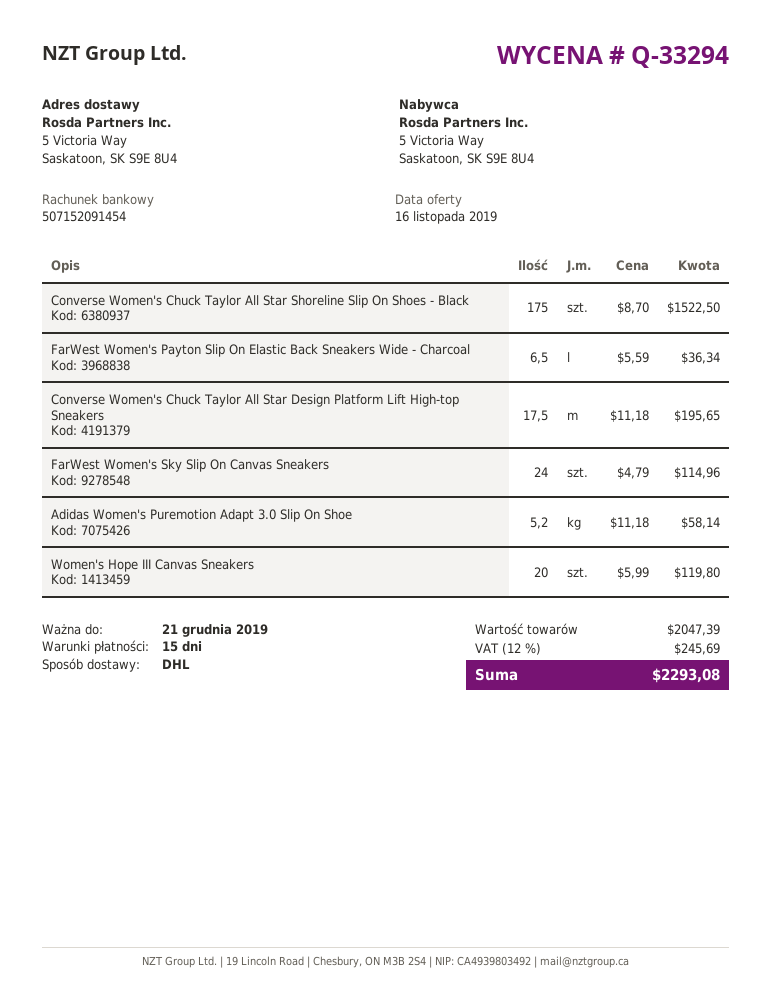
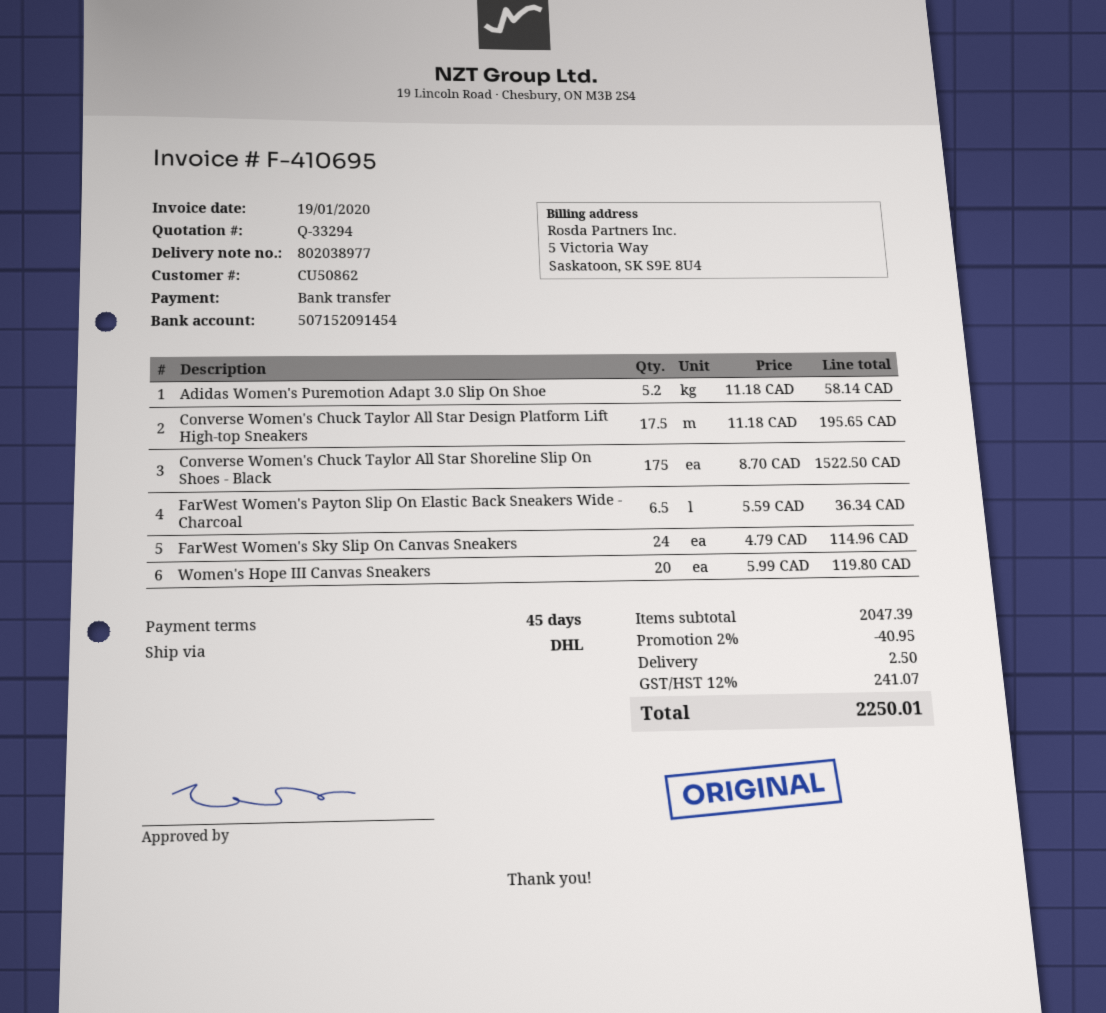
payment terms: 15 days -> 45 days
discount: none -> 2% = 40.95
shipping: none -> 2.50
tax: 12% = 245.69 -> 12% = 241.07
total: 2293.08 -> 2250.01

